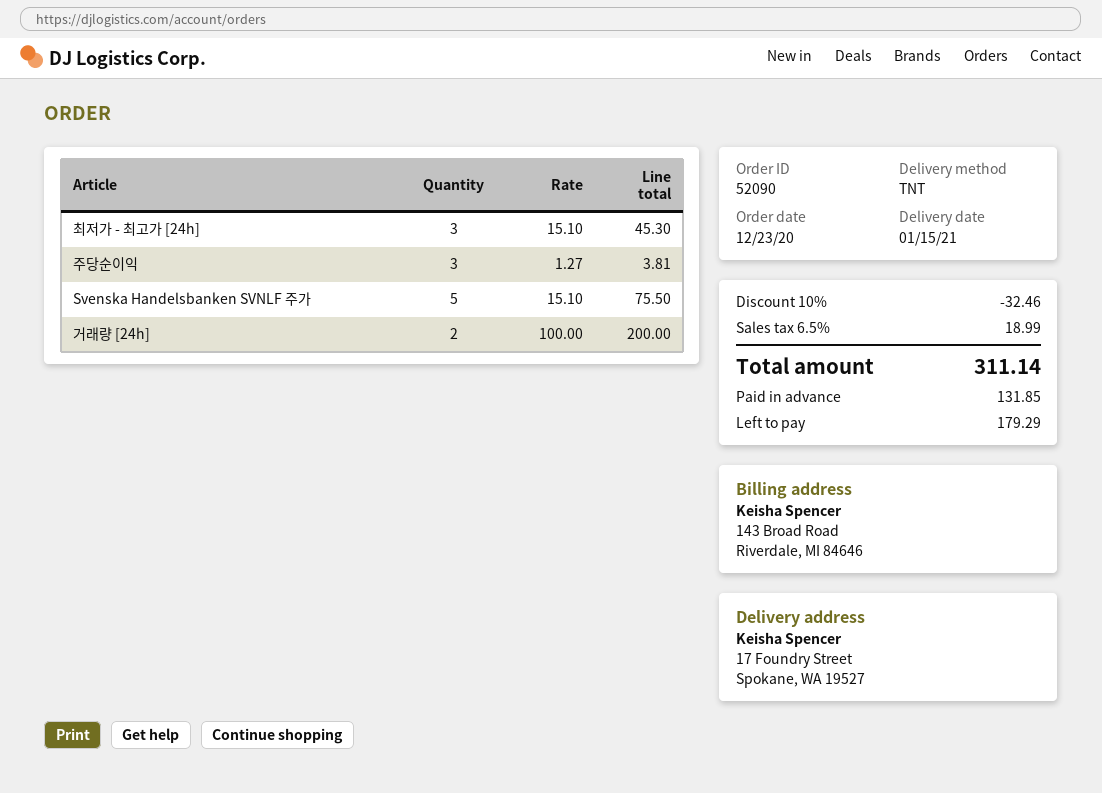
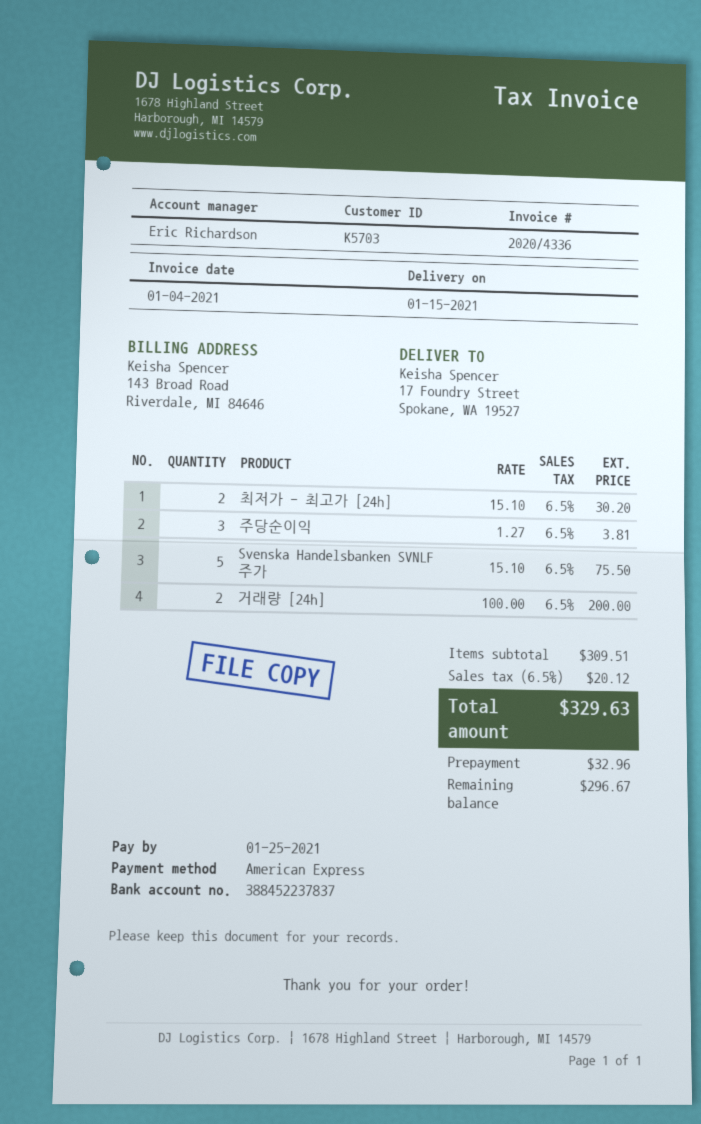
최저가 - 최고가 [24h]: 3 x 15.10 = 45.30 -> 2 x 15.10 = 30.20
discount: 10% = 32.46 -> none
tax: 6.5% = 18.99 -> 6.5% = 20.12
total: 311.14 -> 329.63
deposit: 131.85 -> 32.96
balance: 179.29 -> 296.67

